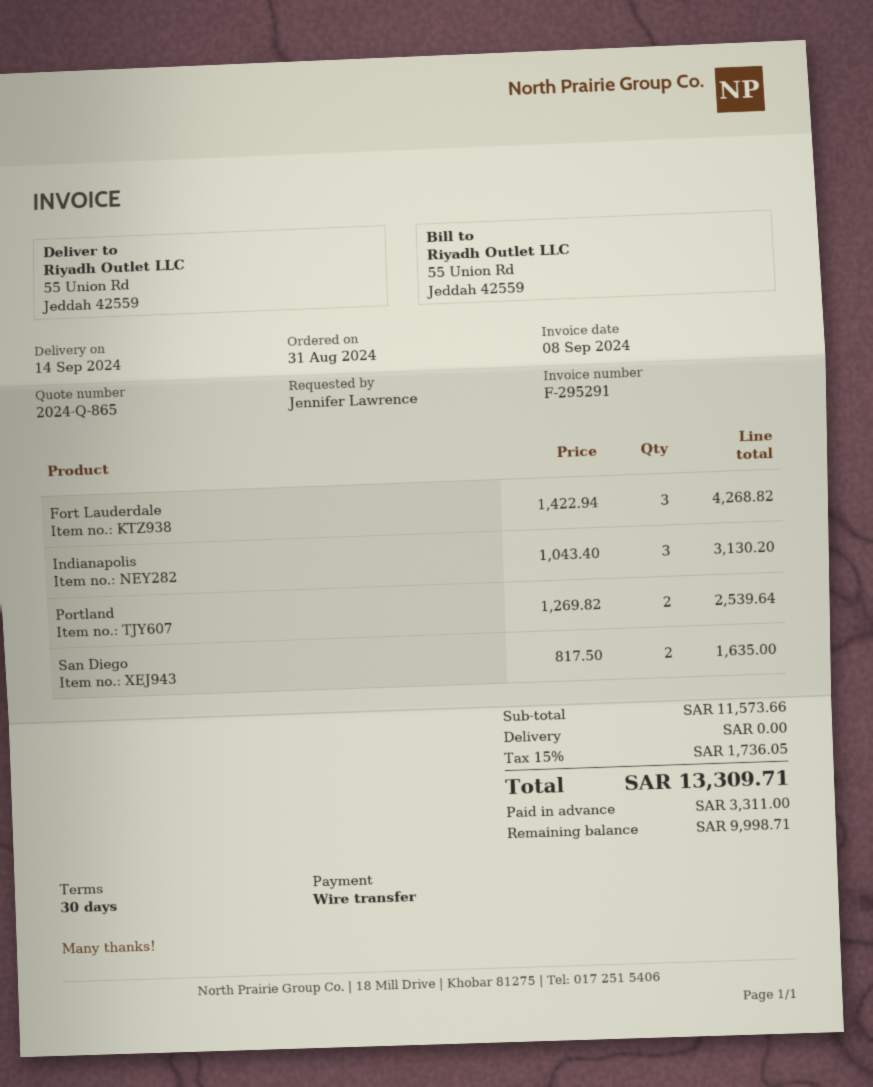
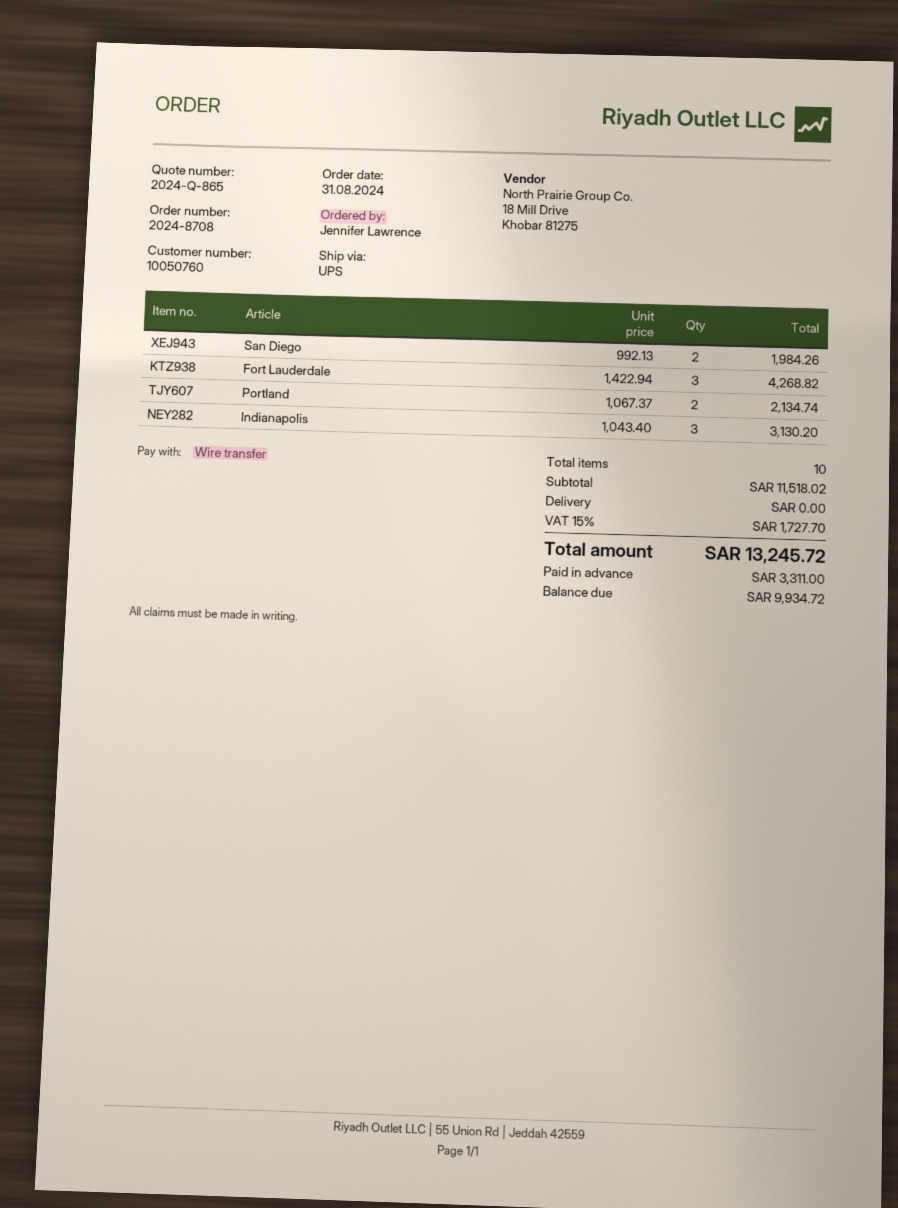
Portland: 2 x 1269.82 = 2539.64 -> 2 x 1067.37 = 2134.74
San Diego: 2 x 817.50 = 1635.00 -> 2 x 992.13 = 1984.26
subtotal: 11573.66 -> 11518.02
tax: 15% = 1736.05 -> 15% = 1727.70
total: 13309.71 -> 13245.72
balance: 9998.71 -> 9934.72

